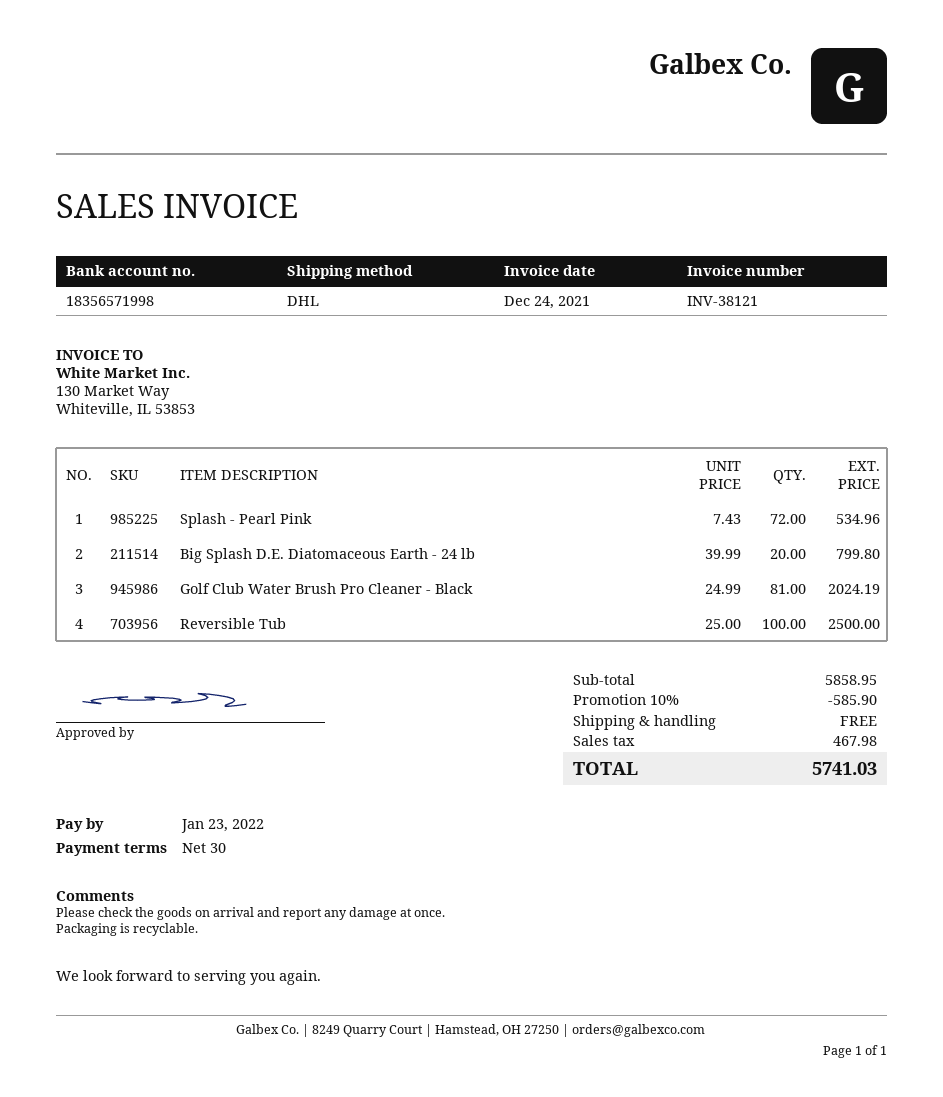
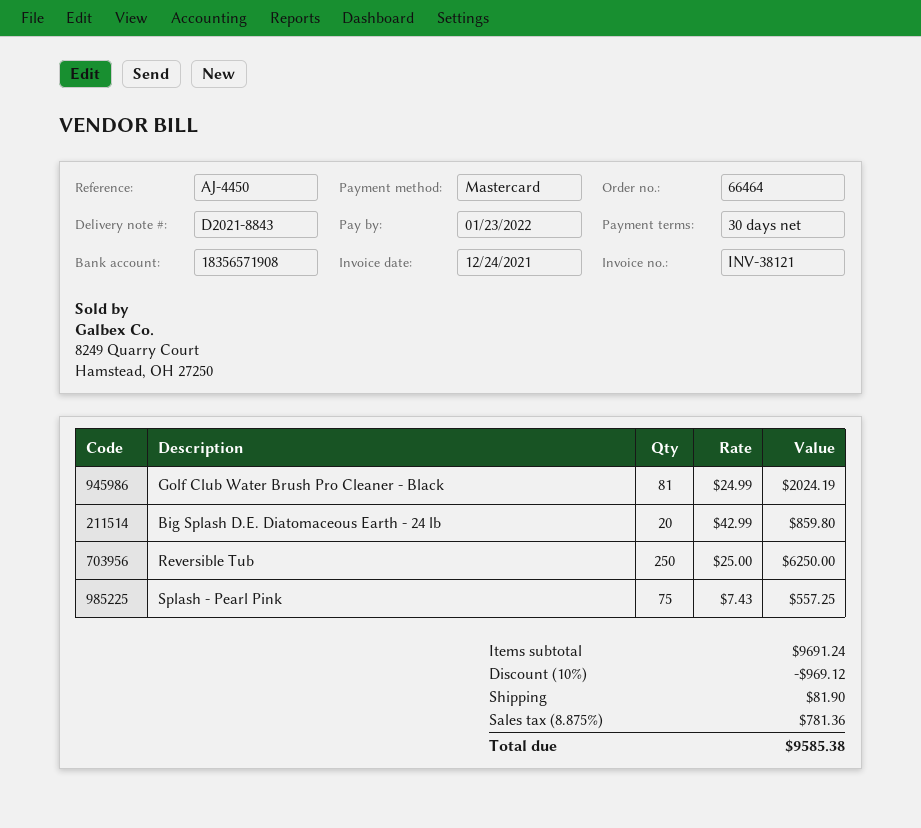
bank account: 18356571998 -> 18356571908
Splash - Pearl Pink: 72 x 7.43 = 534.96 -> 75 x 7.43 = 557.25
Big Splash D.E. Diatomaceous Earth - 24 lb: 20 x 39.99 = 799.80 -> 20 x 42.99 = 859.80
Reversible Tub: 100 x 25.00 = 2500.00 -> 250 x 25.00 = 6250.00
subtotal: 5858.95 -> 9691.24
discount: 10% = 585.90 -> 10% = 969.12
shipping: 0.00 -> 81.90
tax: 467.98 -> 781.36
total: 5741.03 -> 9585.38

